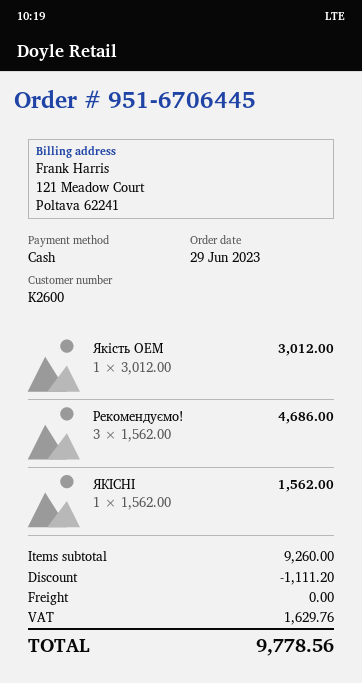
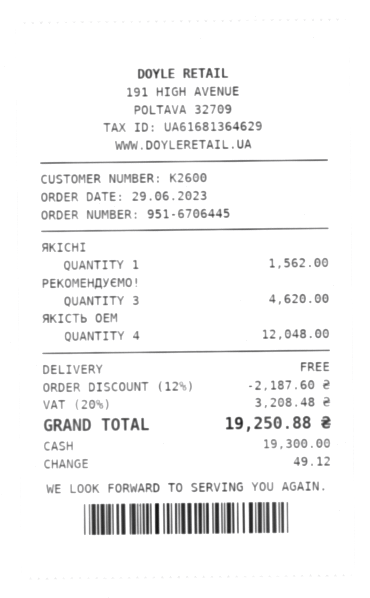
Якість OEM: 1 for 3012.00 -> 4 for 12048.00
Рекомендуємо!: 3 for 4686.00 -> 3 for 4620.00
discount: 1111.20 -> 2187.60
tax: 1629.76 -> 3208.48
total: 9778.56 -> 19250.88

